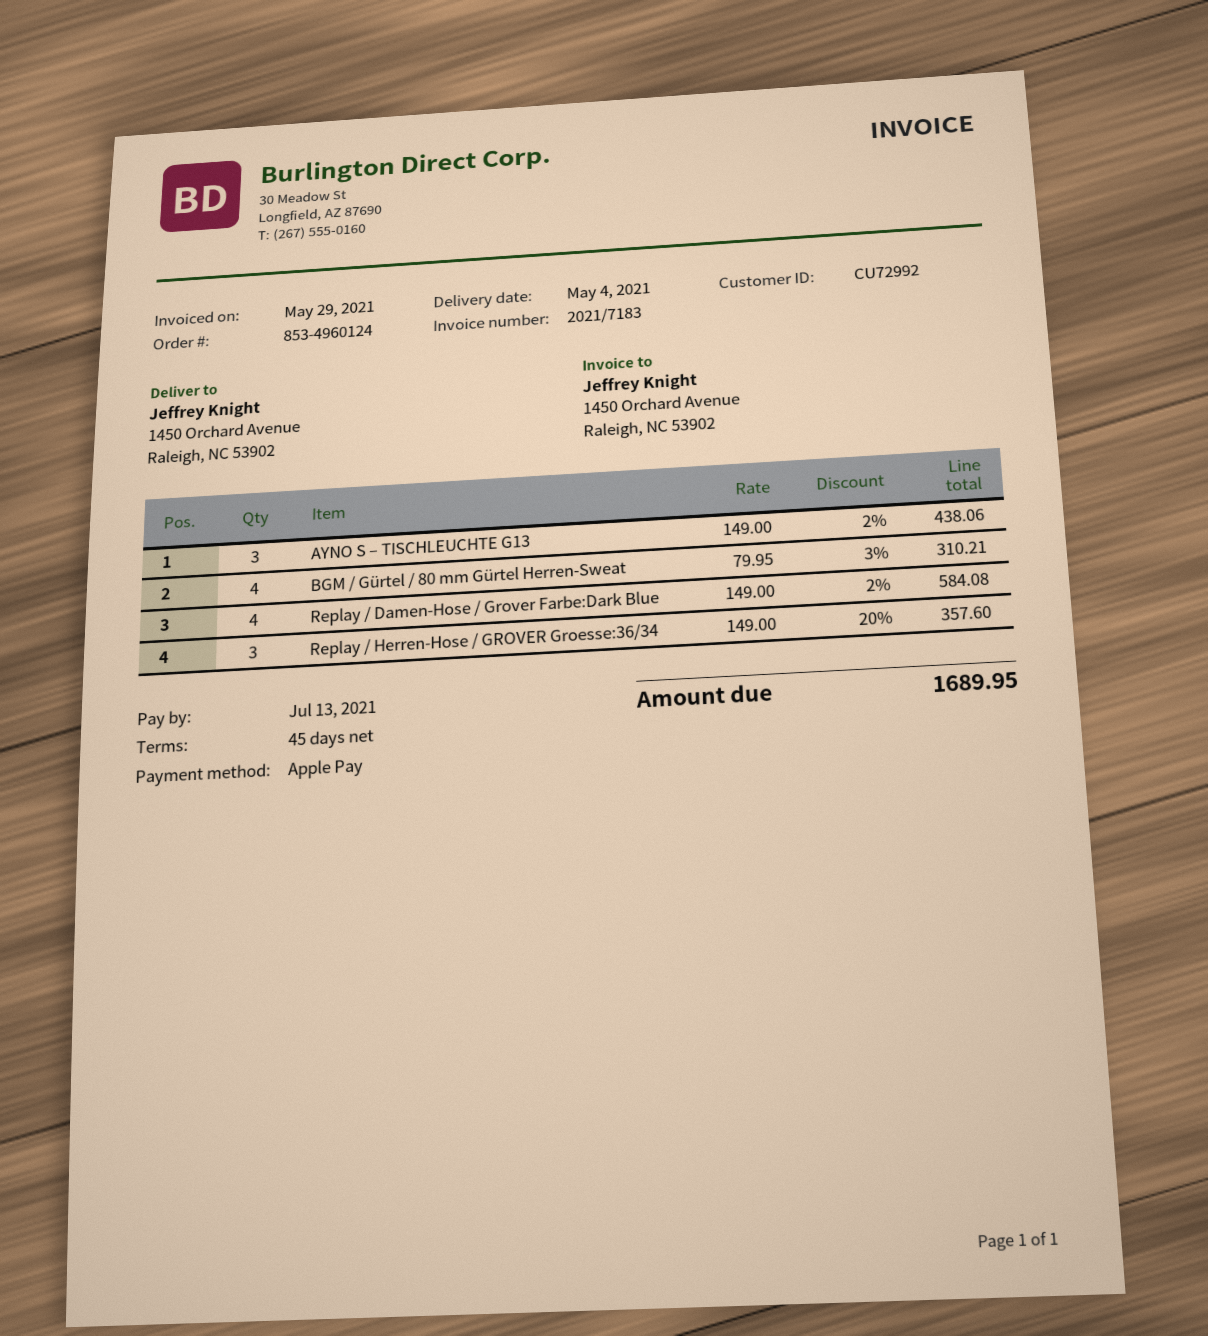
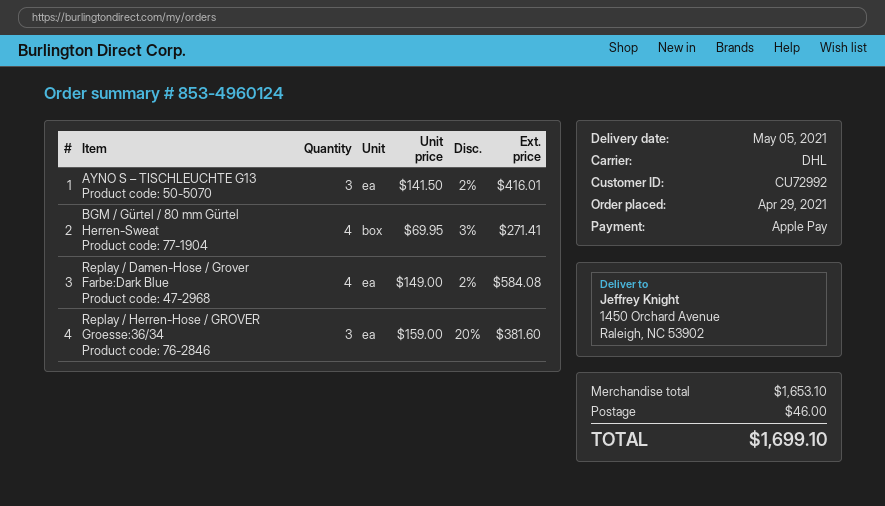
delivery date: 2021-05-04 -> 2021-05-05
AYNO S – TISCHLEUCHTE G13: 3 x 149.00 - 2% = 438.06 -> 3 x 141.50 - 2% = 416.01
BGM / Gürtel / 80 mm Gürtel Herren-Sweat: 4 x 79.95 - 3% = 310.21 -> 4 x 69.95 - 3% = 271.41
Replay / Herren-Hose / GROVER Groesse:36/34: 3 x 149.00 - 20% = 357.60 -> 3 x 159.00 - 20% = 381.60
shipping: none -> 46.00
total: 1689.95 -> 1699.10

